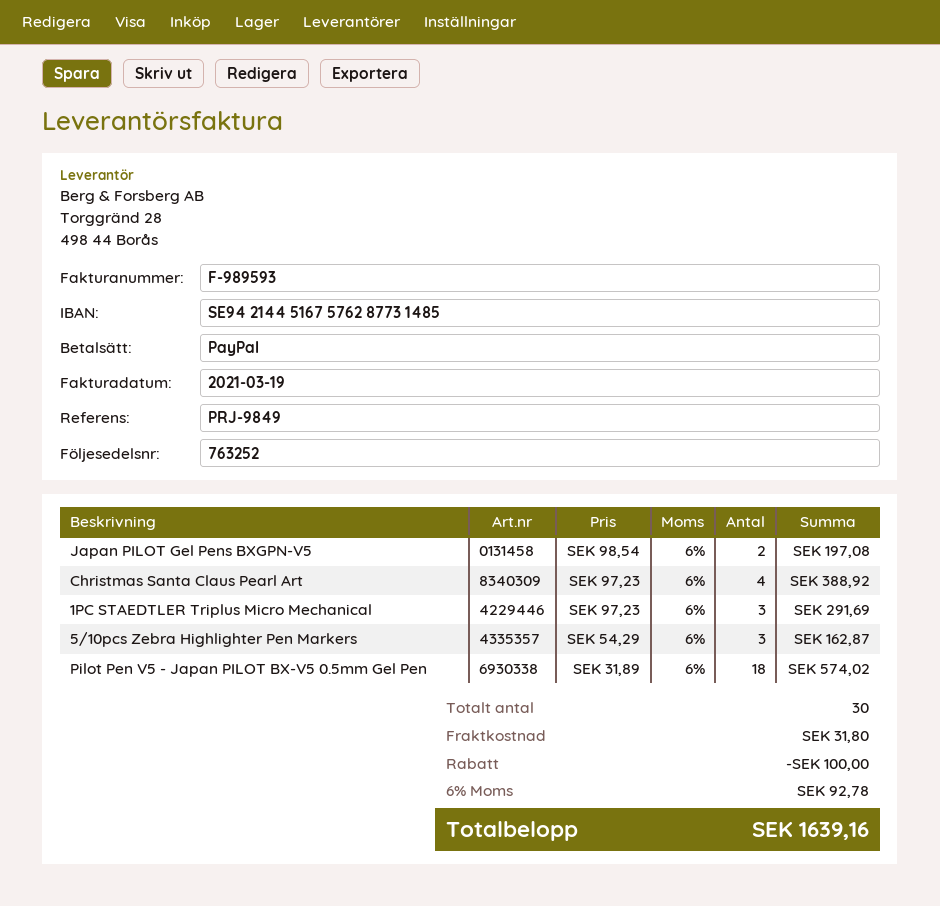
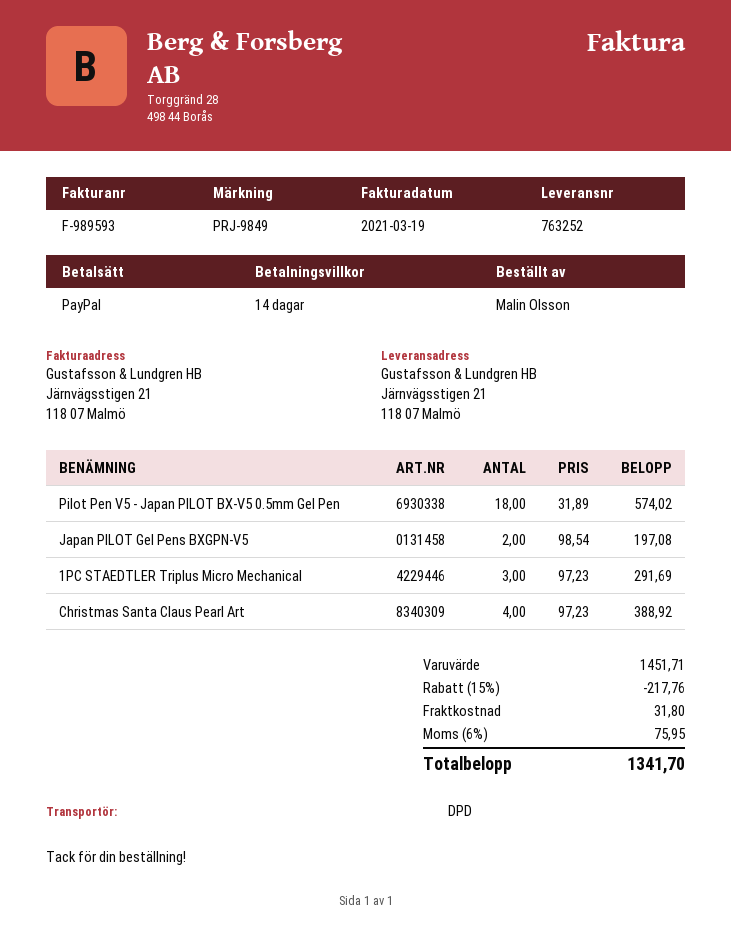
5/10pcs Zebra Highlighter Pen Markers: 3 x 54.29 = 162.87 -> none
discount: 100.00 -> 217.76
tax: 6% = 92.78 -> 6% = 75.95
total: 1639.16 -> 1341.70

